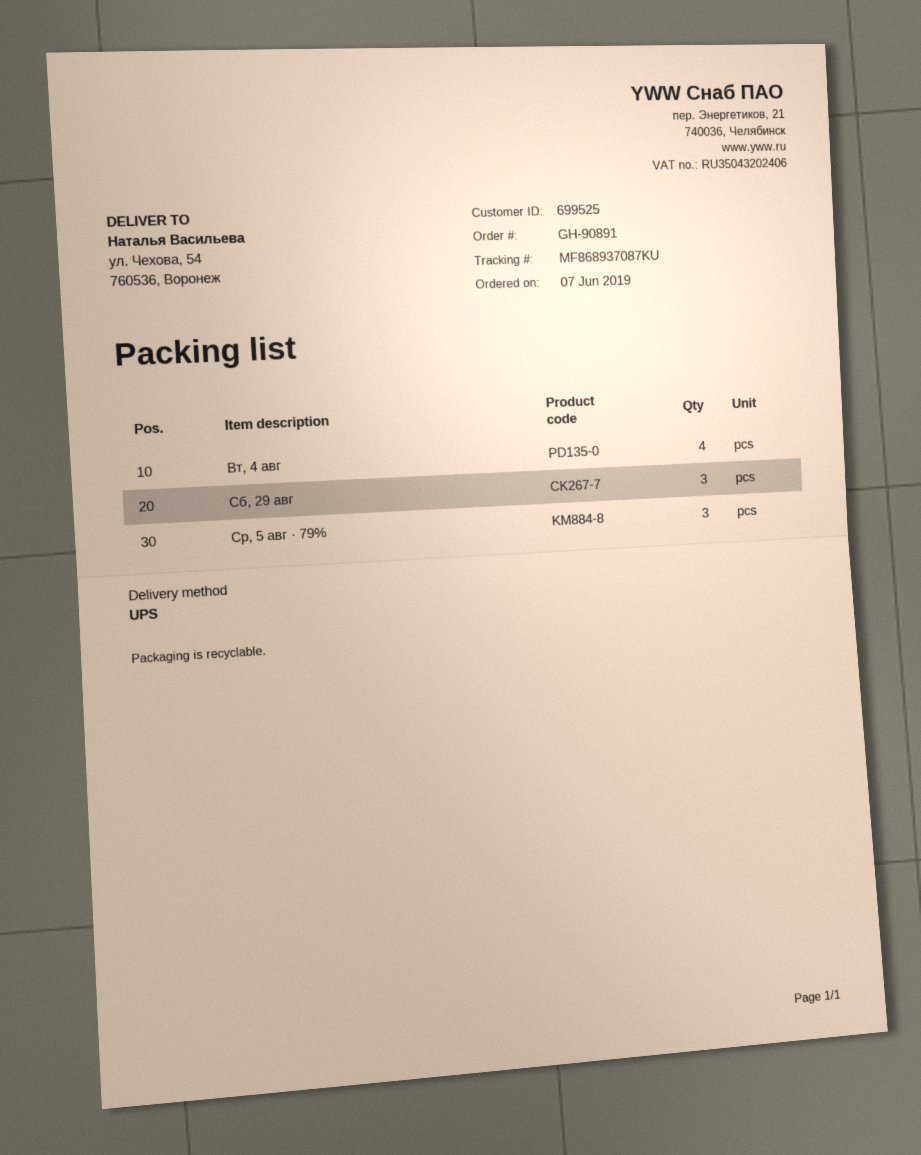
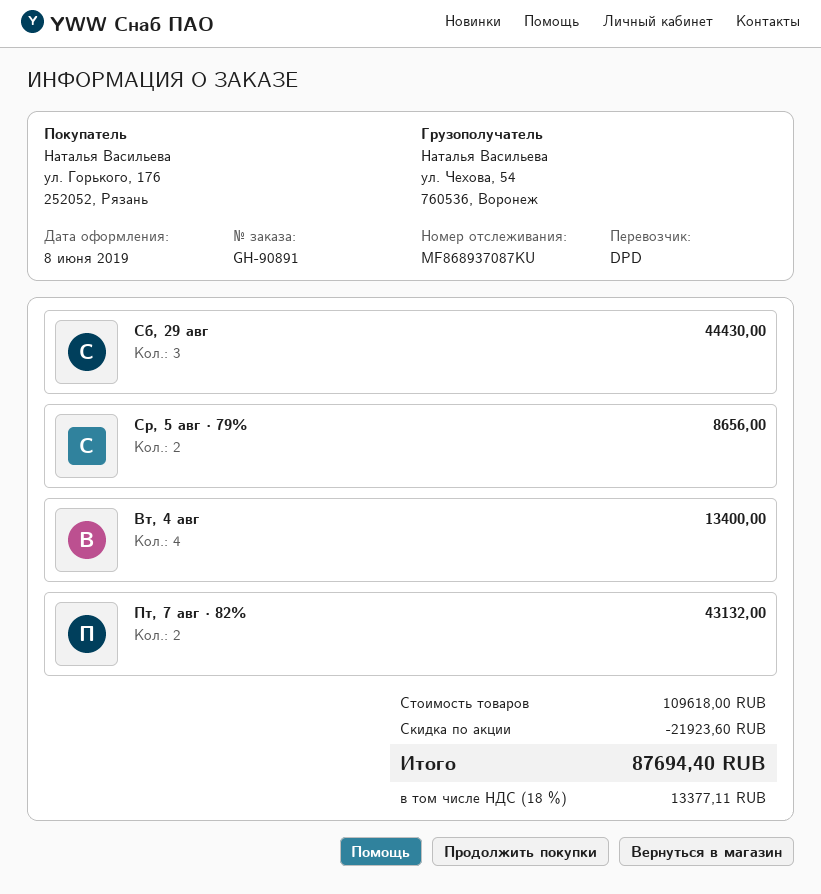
order date: 2019-06-07 -> 2019-06-08
shipping method: UPS -> DPD
Ср, 5 авг · 79%: 3 -> 2
Пт, 7 авг · 82%: none -> 2

